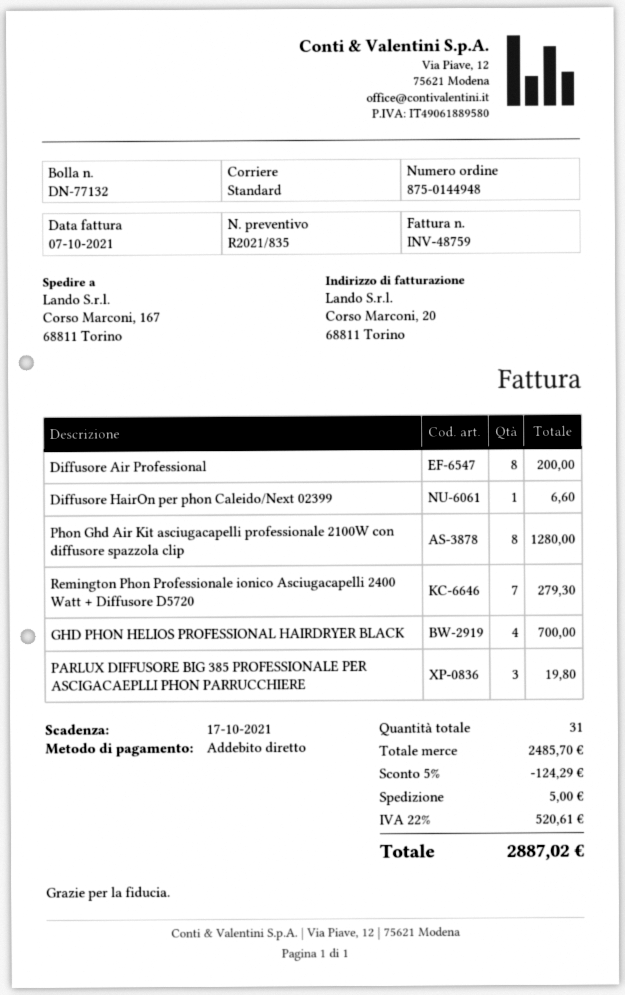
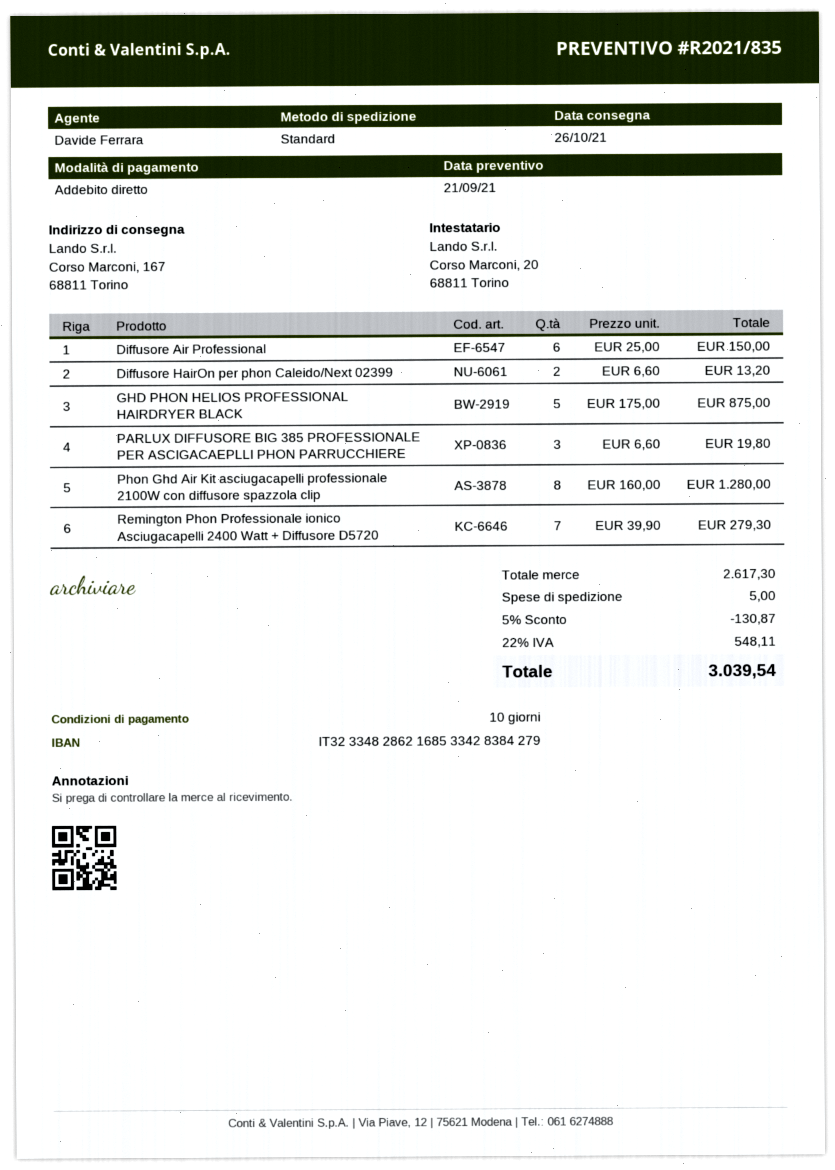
Diffusore Air Professional: 8 for 200.00 -> 6 for 150.00
Diffusore HairOn per phon Caleido/Next 02399: 1 for 6.60 -> 2 for 13.20
GHD PHON HELIOS PROFESSIONAL HAIRDRYER BLACK: 4 for 700.00 -> 5 for 875.00
subtotal: 2485.70 -> 2617.30
discount: 5% = 124.29 -> 5% = 130.87
tax: 22% = 520.61 -> 22% = 548.11
total: 2887.02 -> 3039.54

